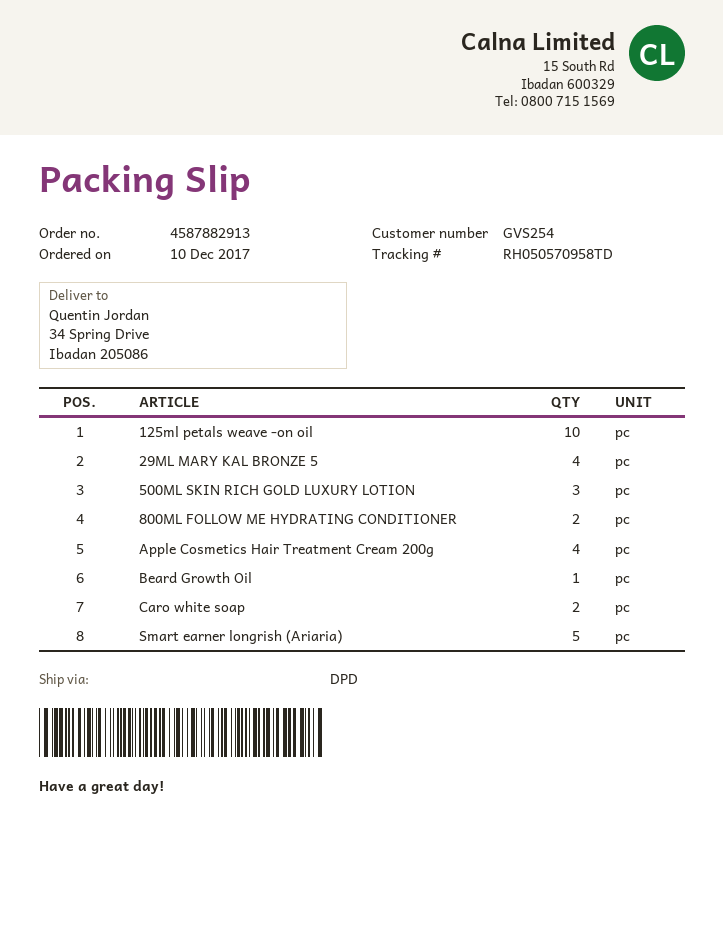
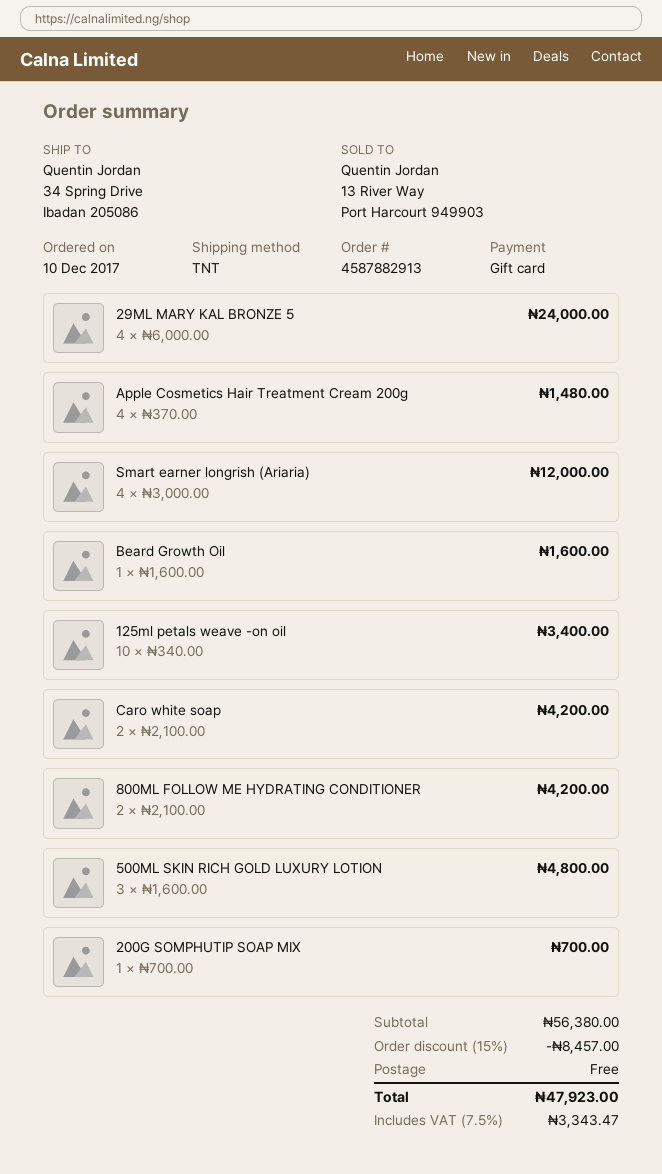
shipping method: DPD -> TNT
Smart earner longrish (Ariaria): 5 -> 4
200G SOMPHUTIP SOAP MIX: none -> 1

